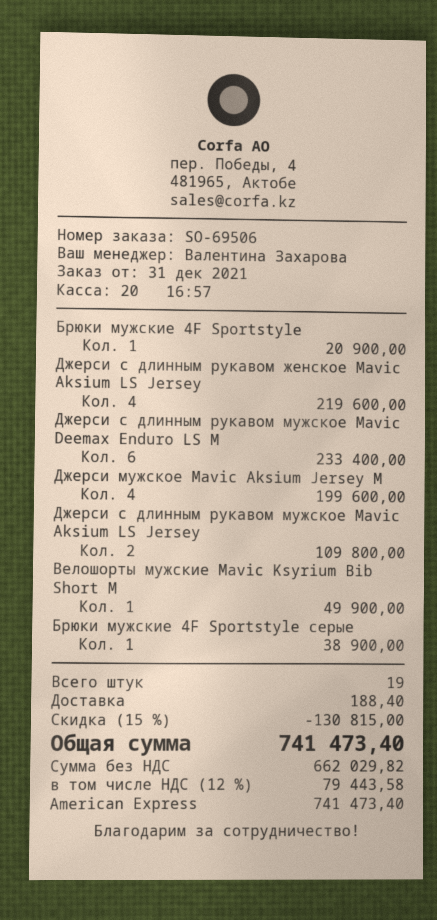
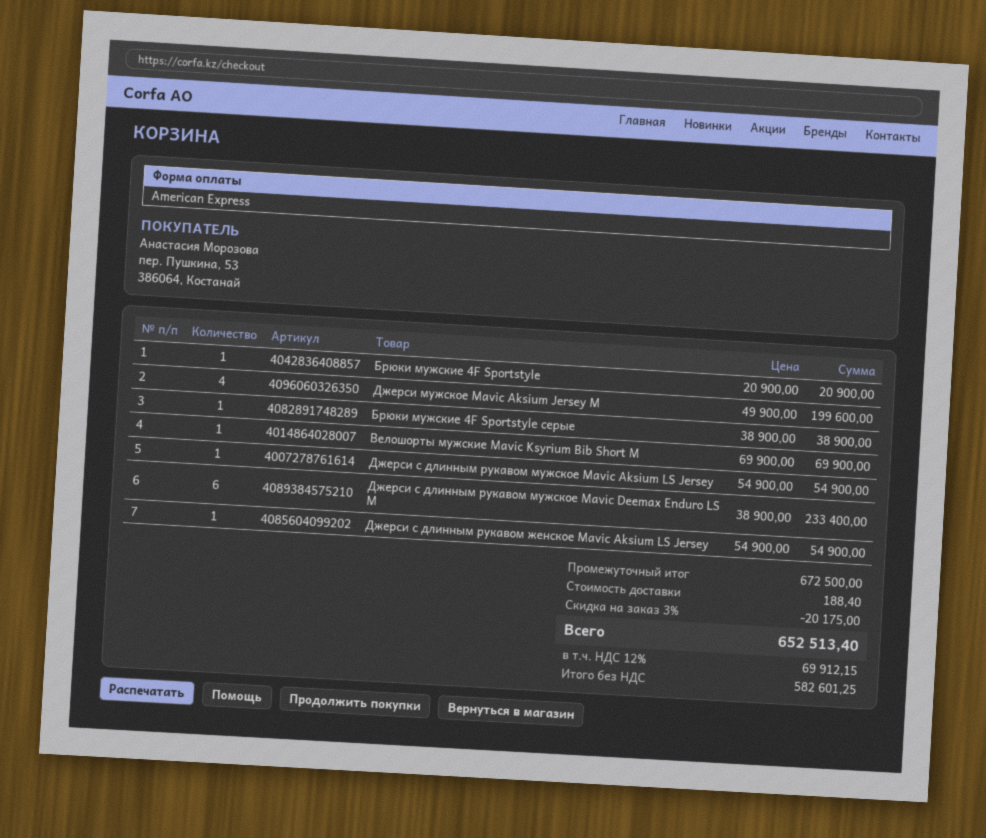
Джерси с длинным рукавом женское Mavic Aksium LS Jersey: 4 for 219600.00 -> 1 for 54900.00
Джерси с длинным рукавом мужское Mavic Aksium LS Jersey: 2 for 109800.00 -> 1 for 54900.00
Велошорты мужские Mavic Ksyrium Bib Short M: 1 for 49900.00 -> 1 for 69900.00
discount: 15% = 130815.00 -> 3% = 20175.00
net: 662029.82 -> 582601.25
tax: 12% = 79443.58 -> 12% = 69912.15
total: 741473.40 -> 652513.40

